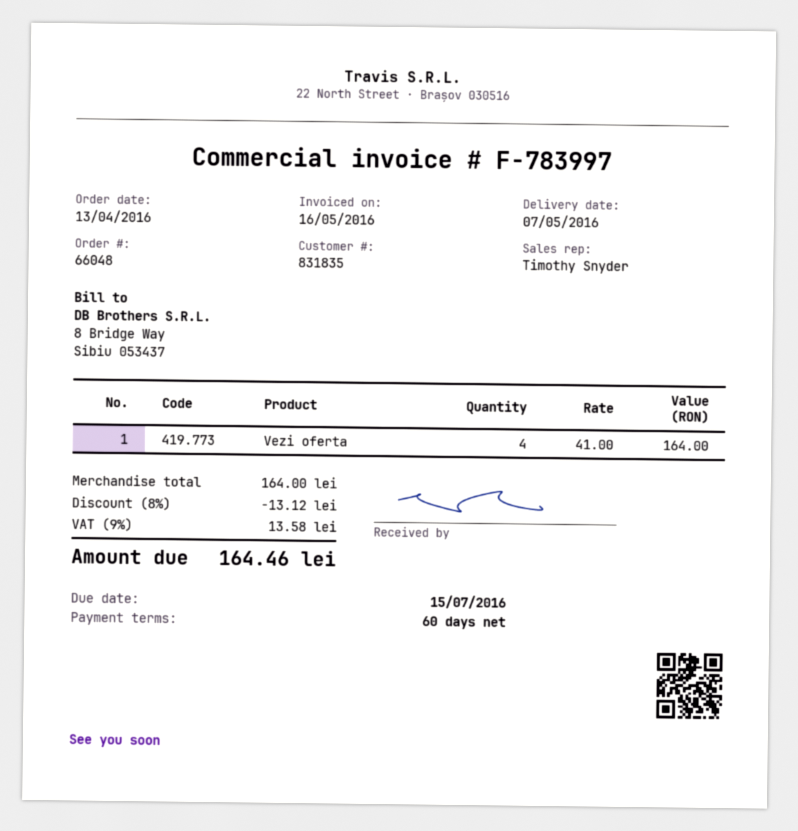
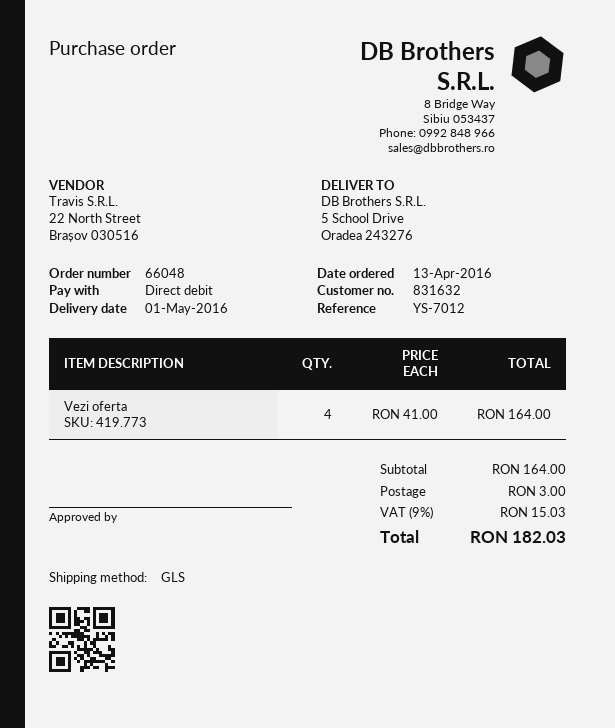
delivery date: 2016-05-07 -> 2016-05-01
customer number: 831835 -> 831632
discount: 8% = 13.12 -> none
shipping: none -> 3.00
tax: 9% = 13.58 -> 9% = 15.03
total: 164.46 -> 182.03

